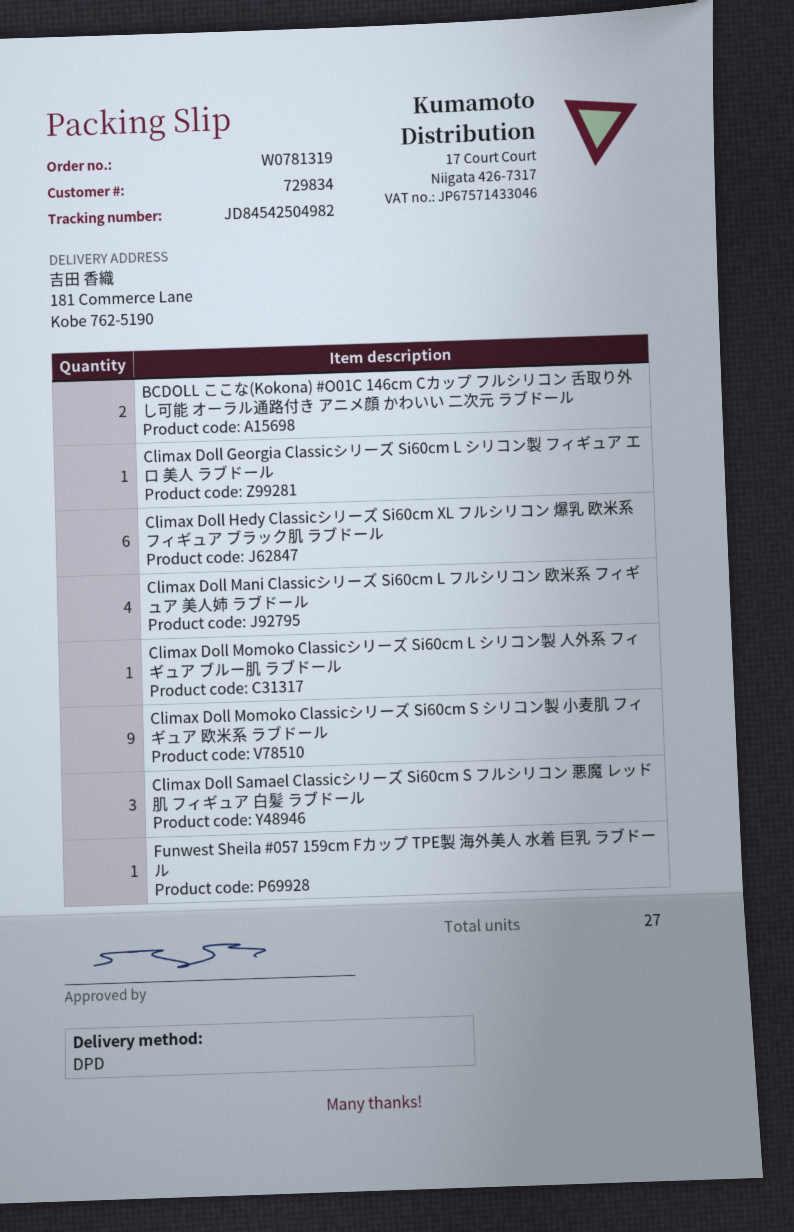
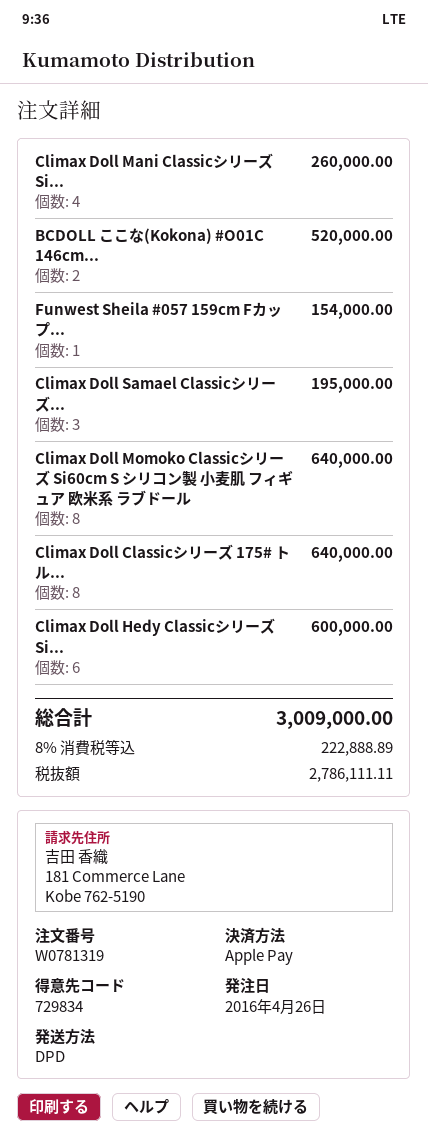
Climax Doll Georgia Classicシリーズ Si60cm L シリコン製 フィギュア エロ 美人 ラブドール: 1 -> none
Climax Doll Momoko Classicシリーズ Si60cm L シリコン製 人外系 フィギュア ブルー肌 ラブドール: 1 -> none
Climax Doll Momoko Classicシリーズ Si60cm S シリコン製 小麦肌 フィギュア 欧米系 ラブドール: 9 -> 8
Climax Doll Classicシリーズ 175# トル...: none -> 8

